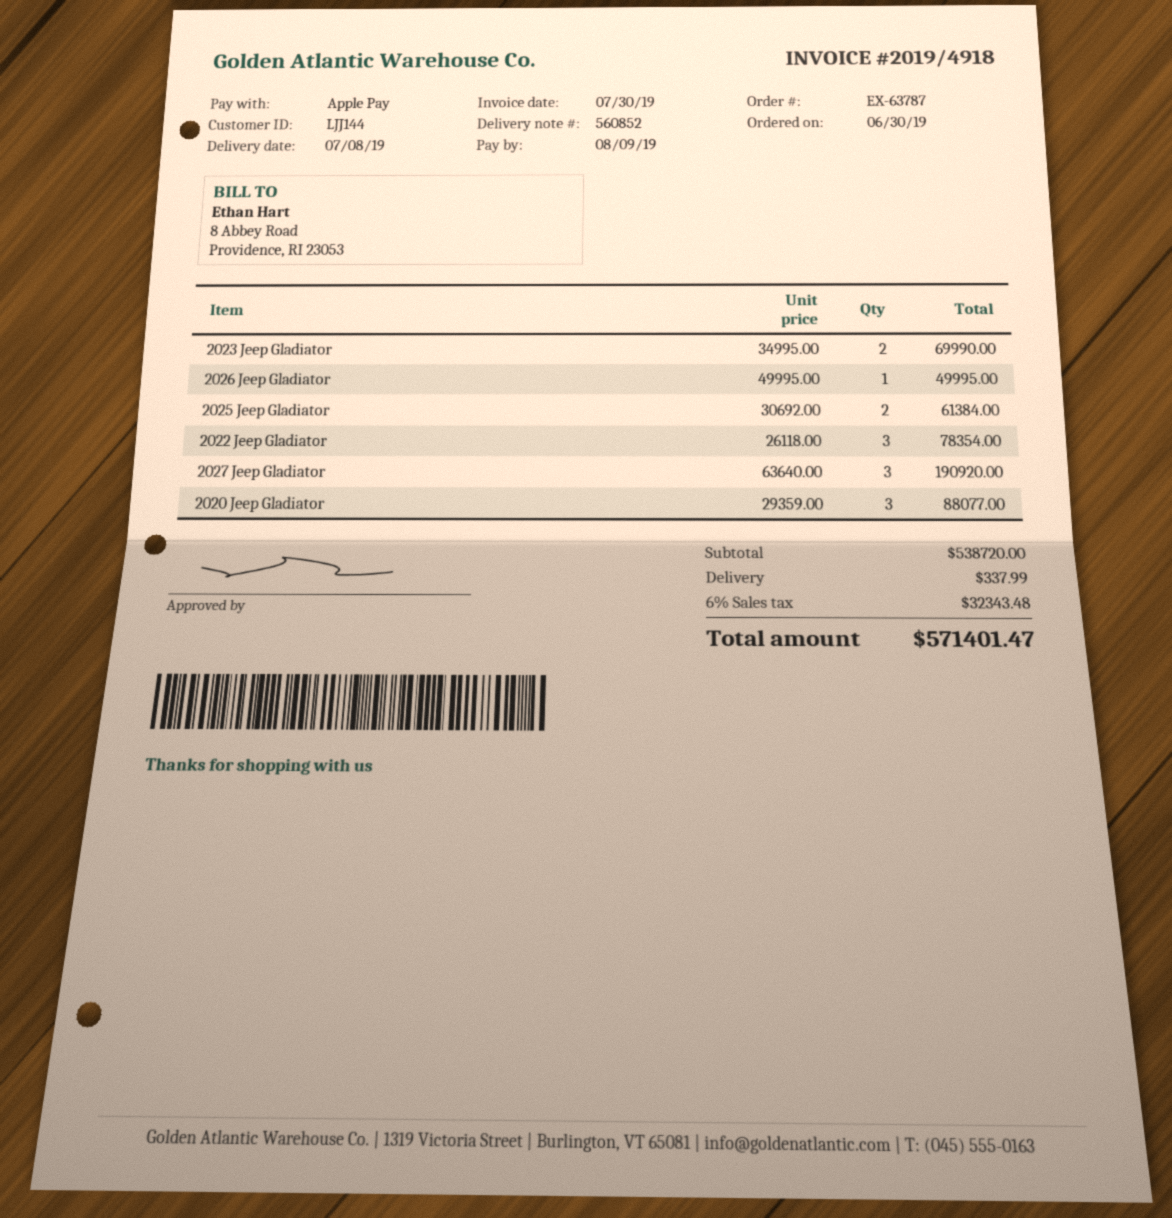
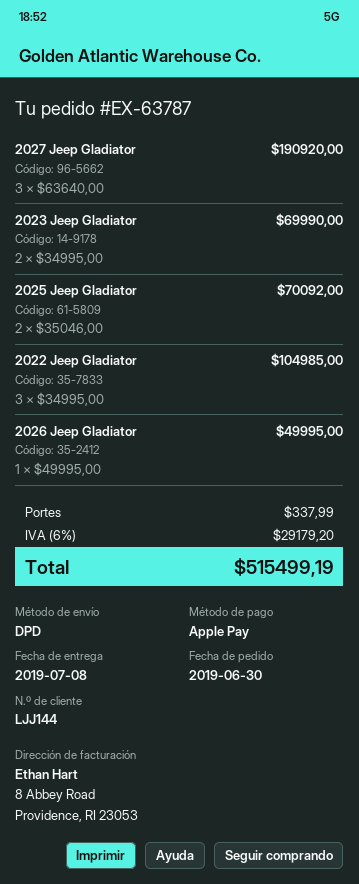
2025 Jeep Gladiator: 2 x 30692.00 = 61384.00 -> 2 x 35046.00 = 70092.00
2022 Jeep Gladiator: 3 x 26118.00 = 78354.00 -> 3 x 34995.00 = 104985.00
2020 Jeep Gladiator: 3 x 29359.00 = 88077.00 -> none
tax: 6% = 32343.48 -> 6% = 29179.20
total: 571401.47 -> 515499.19

